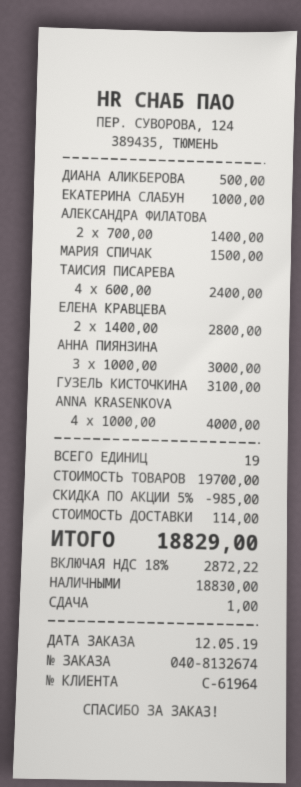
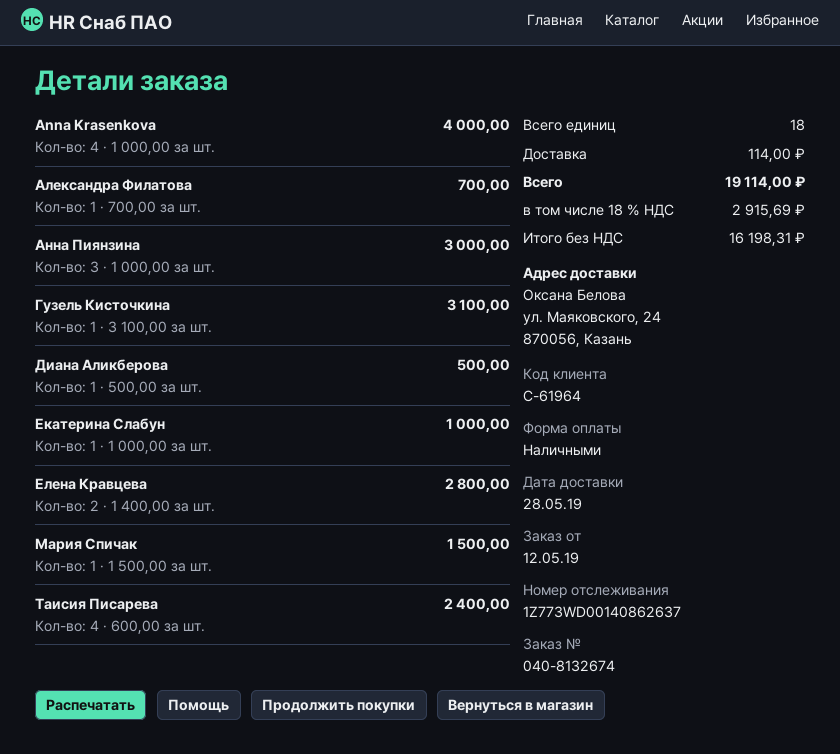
АЛЕКСАНДРА ФИЛАТОВА: 2 x 700.00 = 1400.00 -> 1 x 700.00 = 700.00
total quantity: 19 -> 18
discount: 5% = 985.00 -> none
tax: 18% = 2872.22 -> 18% = 2915.69
total: 18829.00 -> 19114.00

